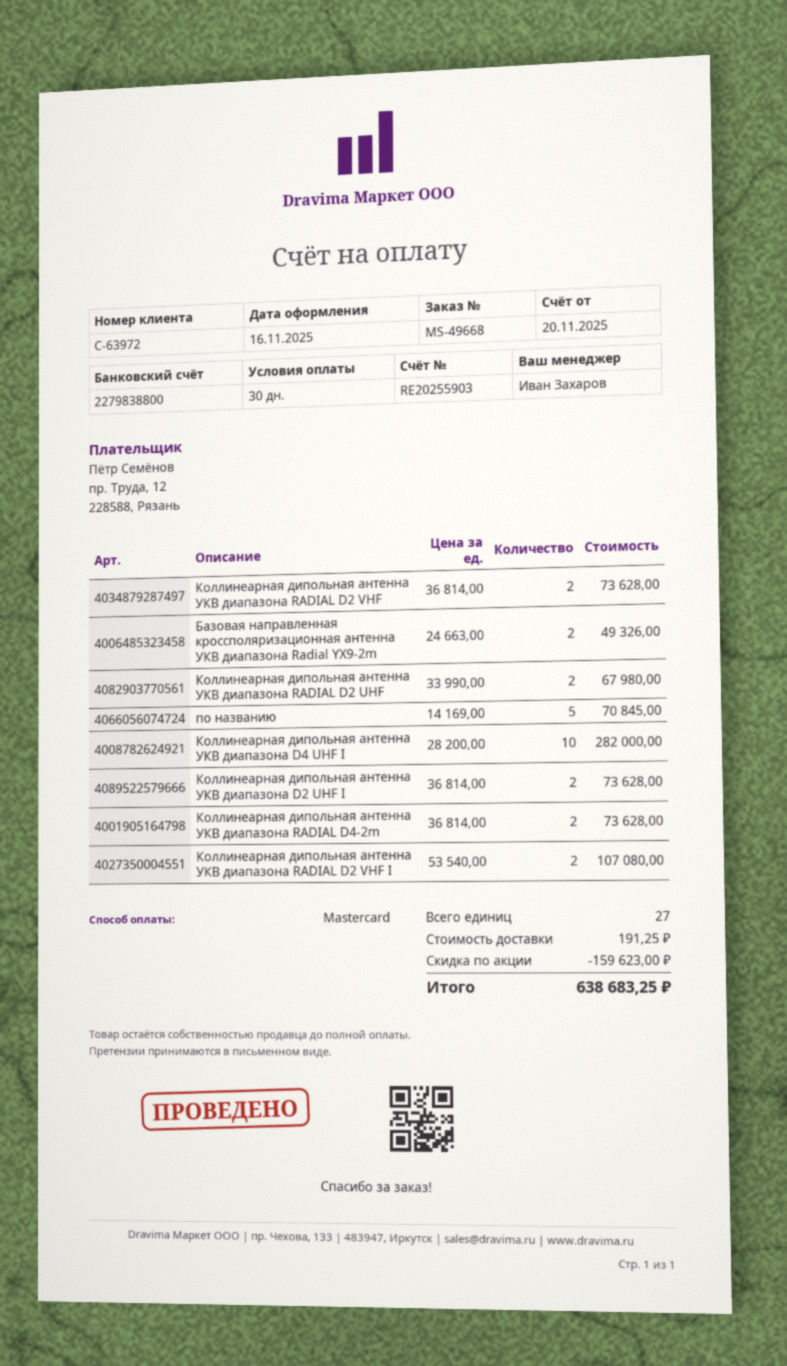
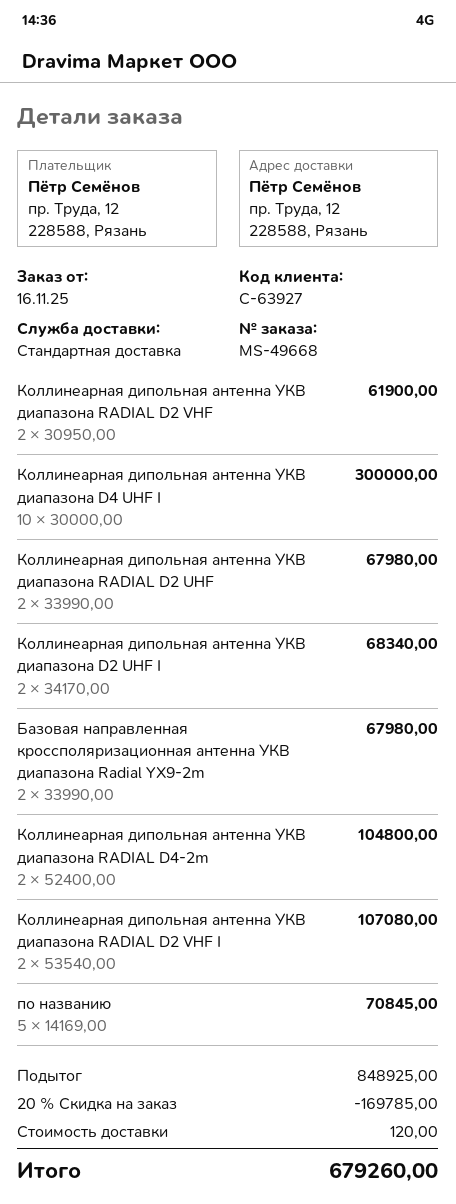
customer number: C-63972 -> C-63927
Коллинеарная дипольная антенна УКВ диапазона RADIAL D2 VHF: 2 x 36814.00 = 73628.00 -> 2 x 30950.00 = 61900.00
Базовая направленная кроссполяризационная антенна УКВ диапазона Radial YX9-2m: 2 x 24663.00 = 49326.00 -> 2 x 33990.00 = 67980.00
Коллинеарная дипольная антенна УКВ диапазона D4 UHF I: 10 x 28200.00 = 282000.00 -> 10 x 30000.00 = 300000.00
Коллинеарная дипольная антенна УКВ диапазона D2 UHF I: 2 x 36814.00 = 73628.00 -> 2 x 34170.00 = 68340.00
Коллинеарная дипольная антенна УКВ диапазона RADIAL D4-2m: 2 x 36814.00 = 73628.00 -> 2 x 52400.00 = 104800.00
discount: 159623.00 -> 169785.00
shipping: 191.25 -> 120.00
total: 638683.25 -> 679260.00

